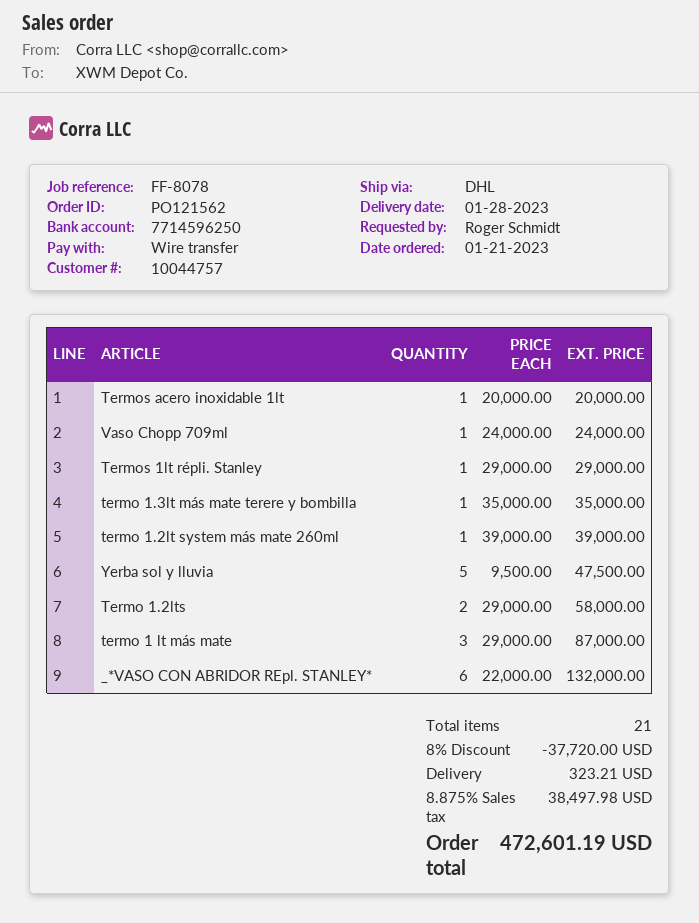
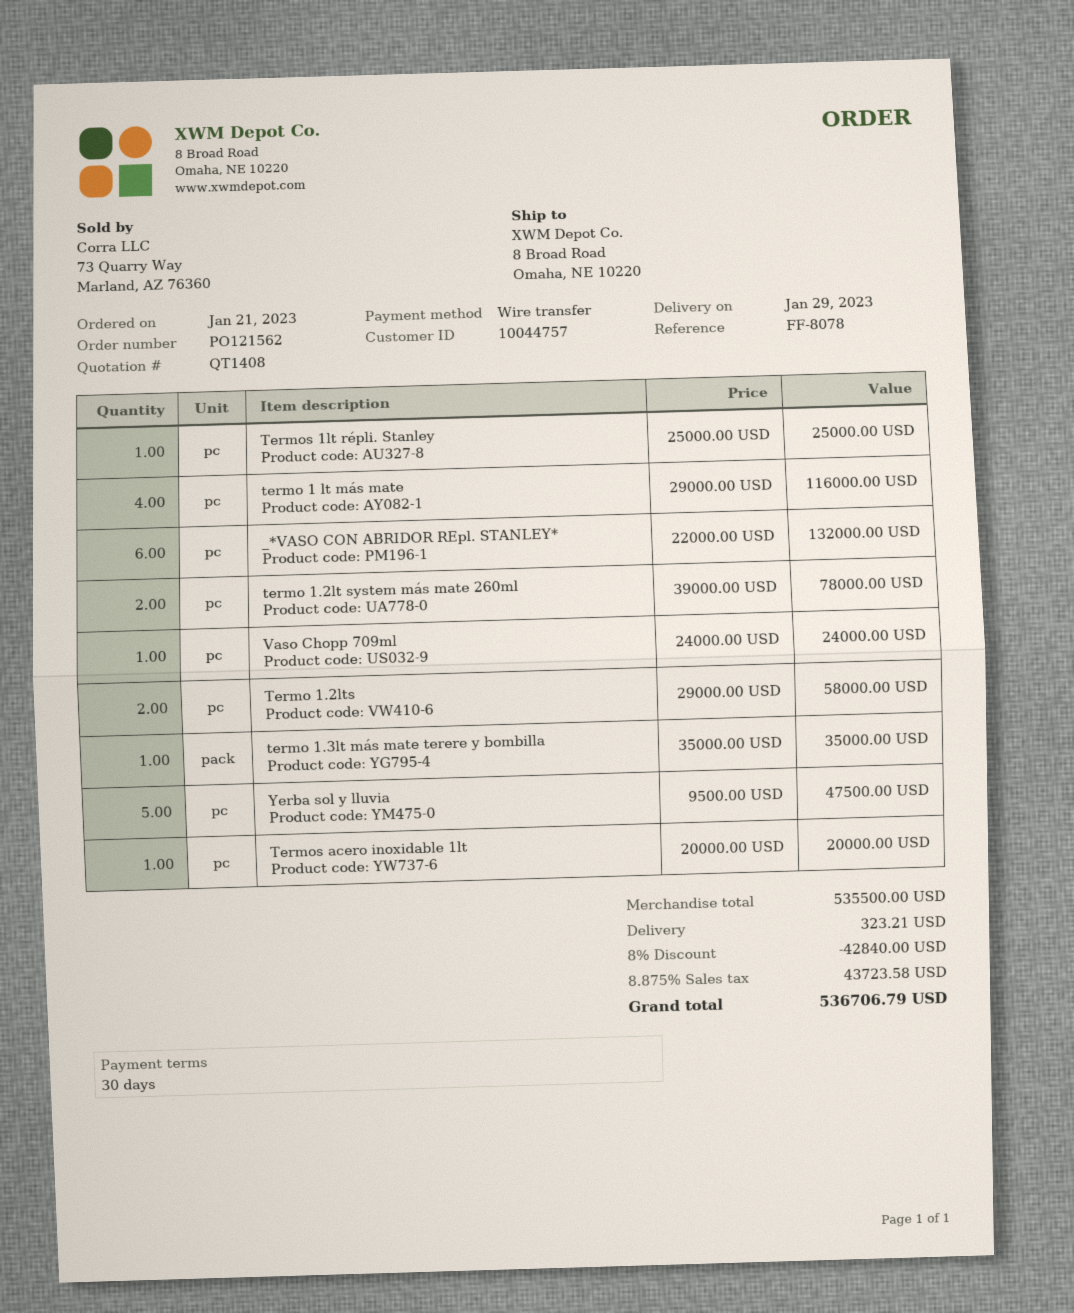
delivery date: 2023-01-28 -> 2023-01-29
Termos 1lt répli. Stanley: 1 x 29000.00 = 29000.00 -> 1 x 25000.00 = 25000.00
termo 1.2lt system más mate 260ml: 1 x 39000.00 = 39000.00 -> 2 x 39000.00 = 78000.00
termo 1 lt más mate: 3 x 29000.00 = 87000.00 -> 4 x 29000.00 = 116000.00
discount: 8% = 37720.00 -> 8% = 42840.00
tax: 8.875% = 38497.98 -> 8.875% = 43723.58
total: 472601.19 -> 536706.79

